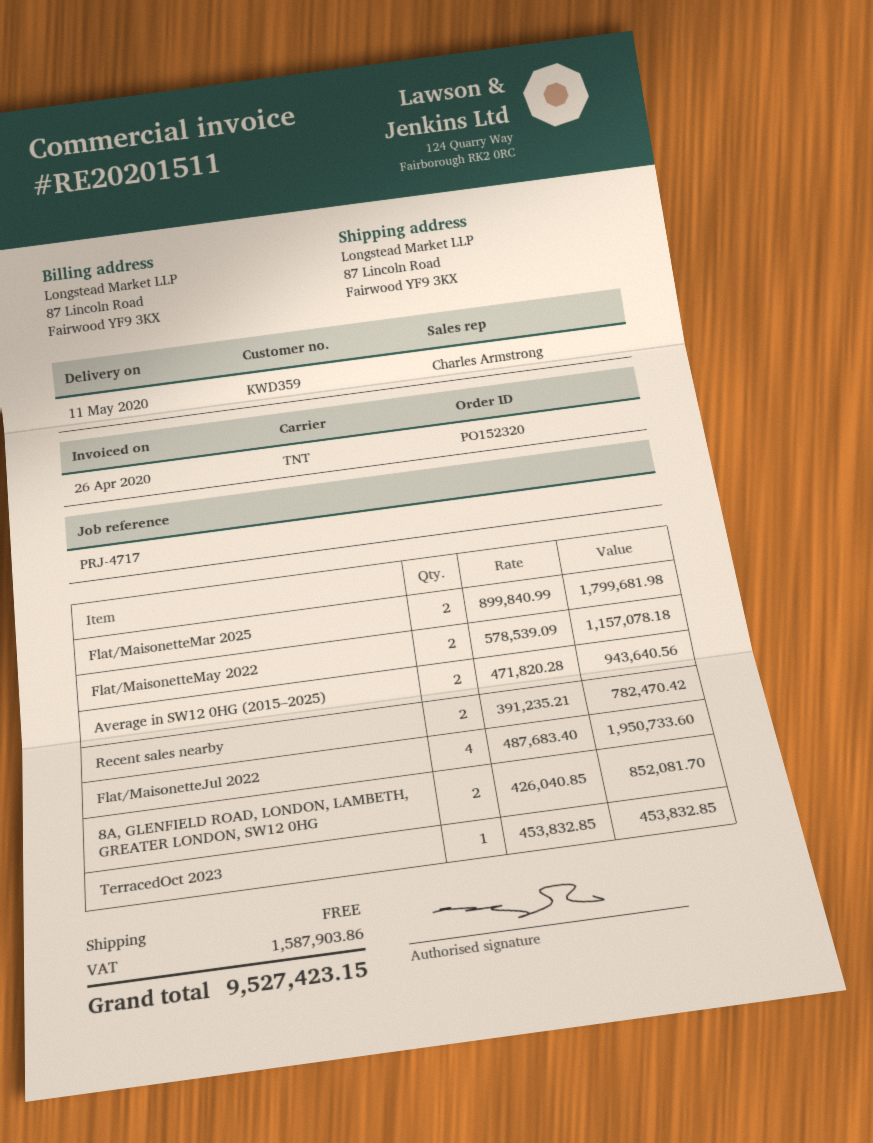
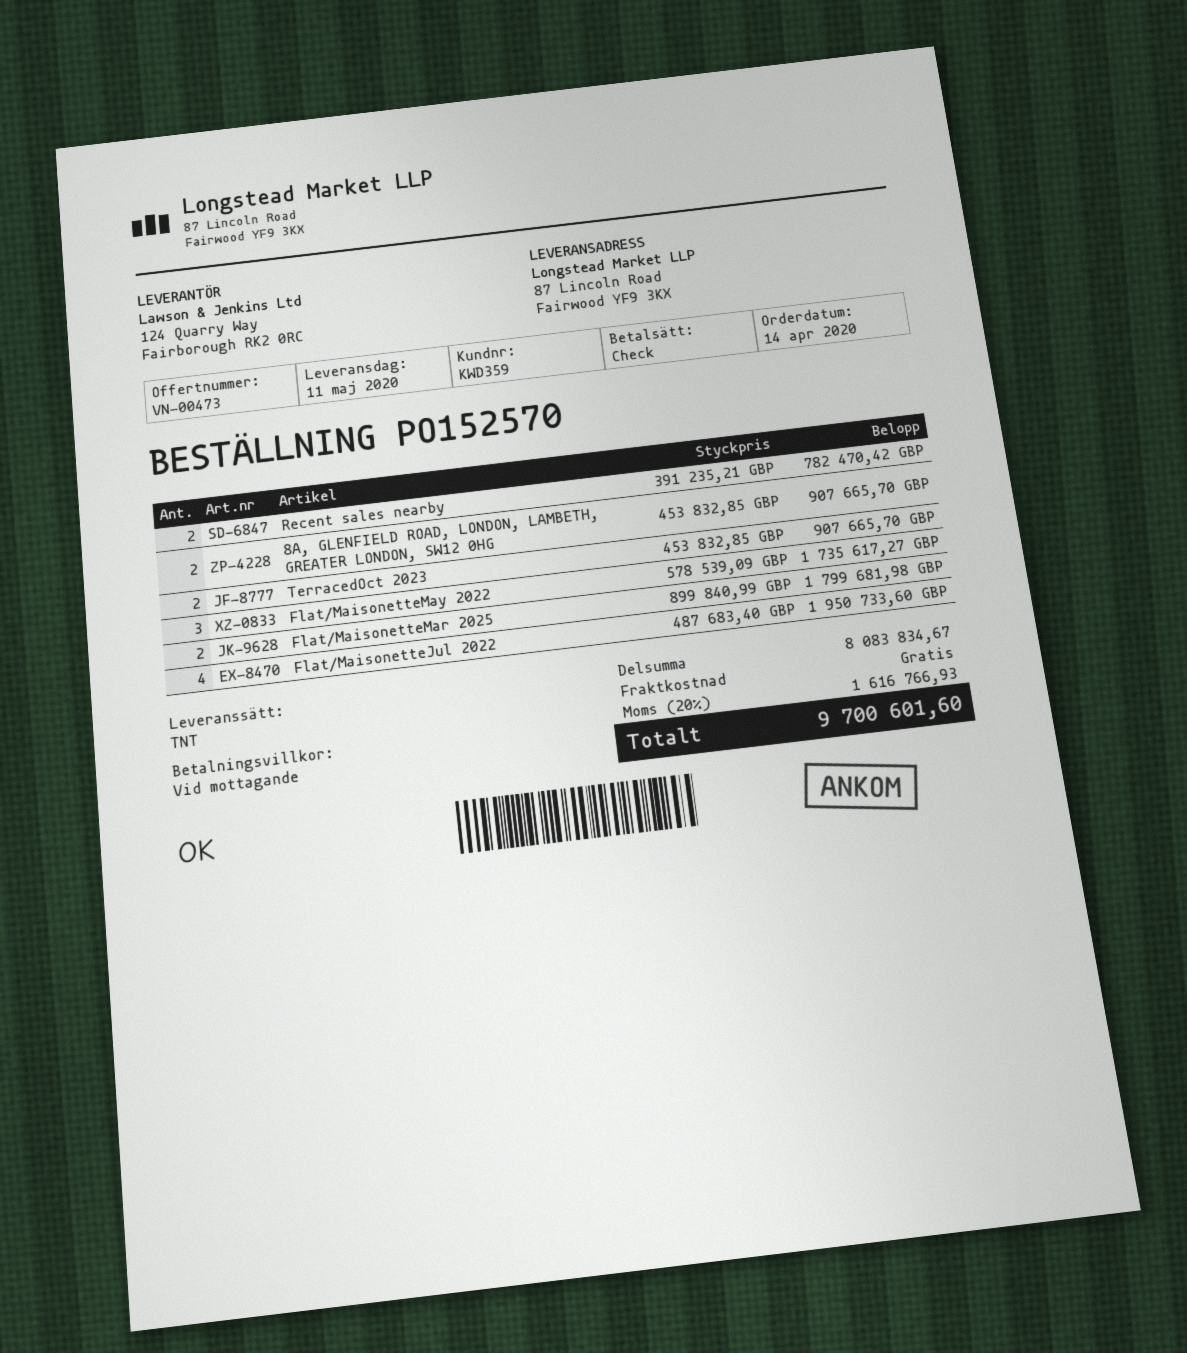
order number: PO152320 -> PO152570
Flat/MaisonetteMay 2022: 2 x 578539.09 = 1157078.18 -> 3 x 578539.09 = 1735617.27
Average in SW12 0HG (2015–2025): 2 x 471820.28 = 943640.56 -> none
8A, GLENFIELD ROAD, LONDON, LAMBETH, GREATER LONDON, SW12 0HG: 2 x 426040.85 = 852081.70 -> 2 x 453832.85 = 907665.70
TerracedOct 2023: 1 x 453832.85 = 453832.85 -> 2 x 453832.85 = 907665.70
tax: 1587903.86 -> 1616766.93
total: 9527423.15 -> 9700601.60

